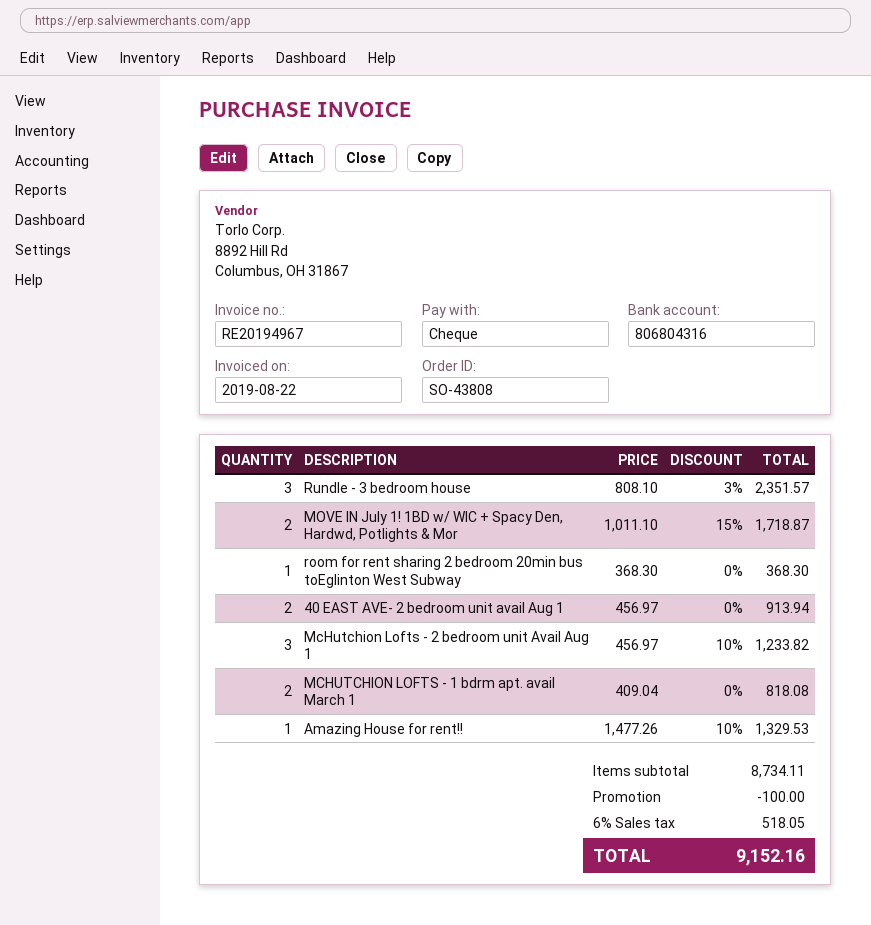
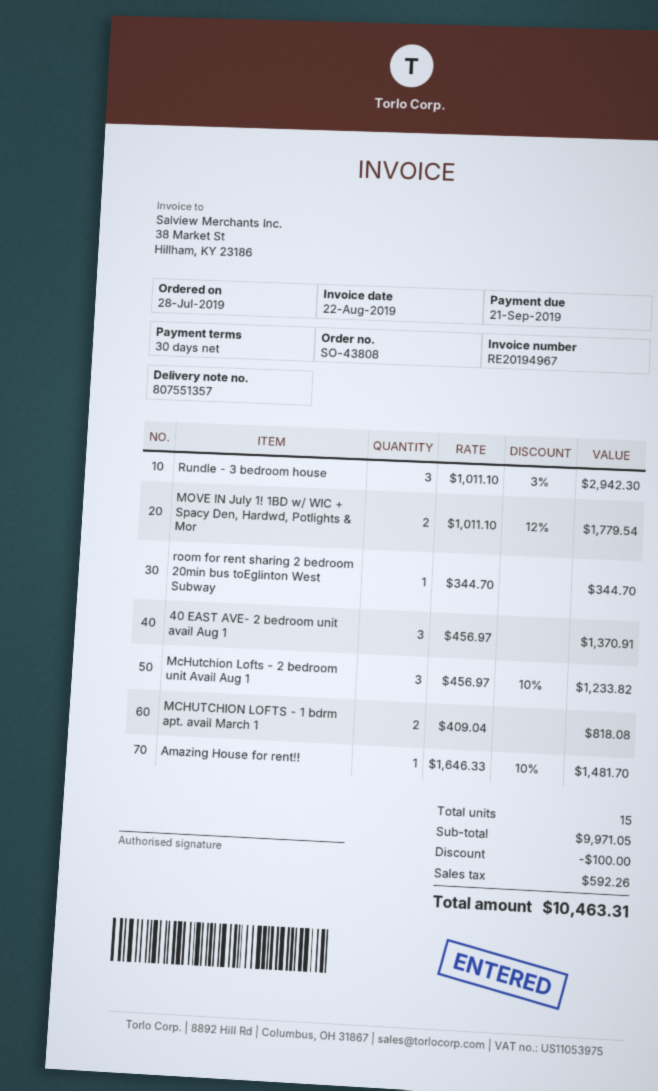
Rundle - 3 bedroom house: 3 x 808.10 - 3% = 2351.57 -> 3 x 1011.10 - 3% = 2942.30
MOVE IN July 1! 1BD w/ WIC + Spacy Den, Hardwd, Potlights & Mor: 2 x 1011.10 - 15% = 1718.87 -> 2 x 1011.10 - 12% = 1779.54
room for rent sharing 2 bedroom 20min bus toEglinton West Subway: 1 x 368.30 = 368.30 -> 1 x 344.70 = 344.70
40 EAST AVE- 2 bedroom unit avail Aug 1: 2 x 456.97 = 913.94 -> 3 x 456.97 = 1370.91
Amazing House for rent!!: 1 x 1477.26 - 10% = 1329.53 -> 1 x 1646.33 - 10% = 1481.70
subtotal: 8734.11 -> 9971.05
tax: 518.05 -> 592.26
total: 9152.16 -> 10463.31

